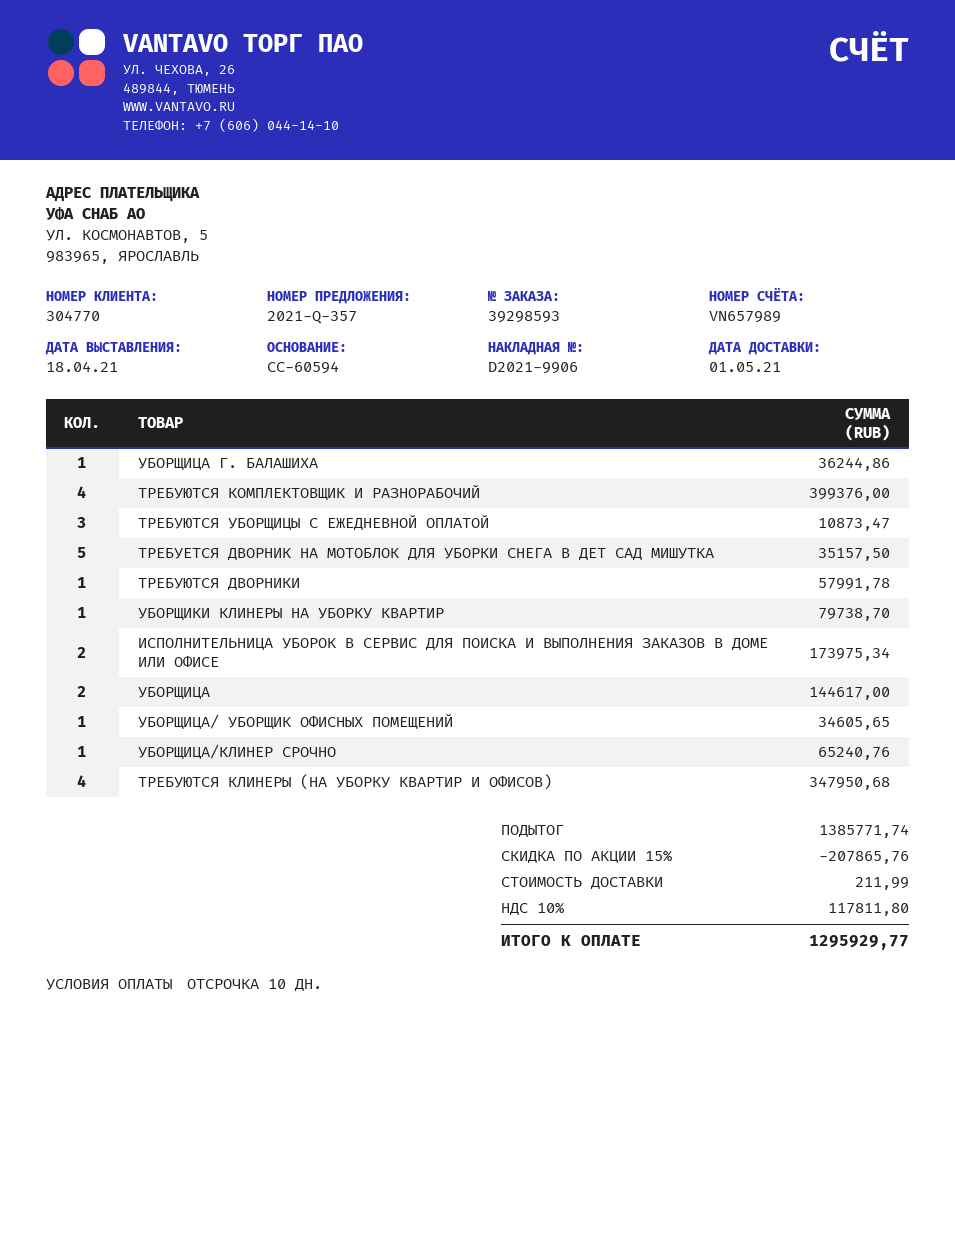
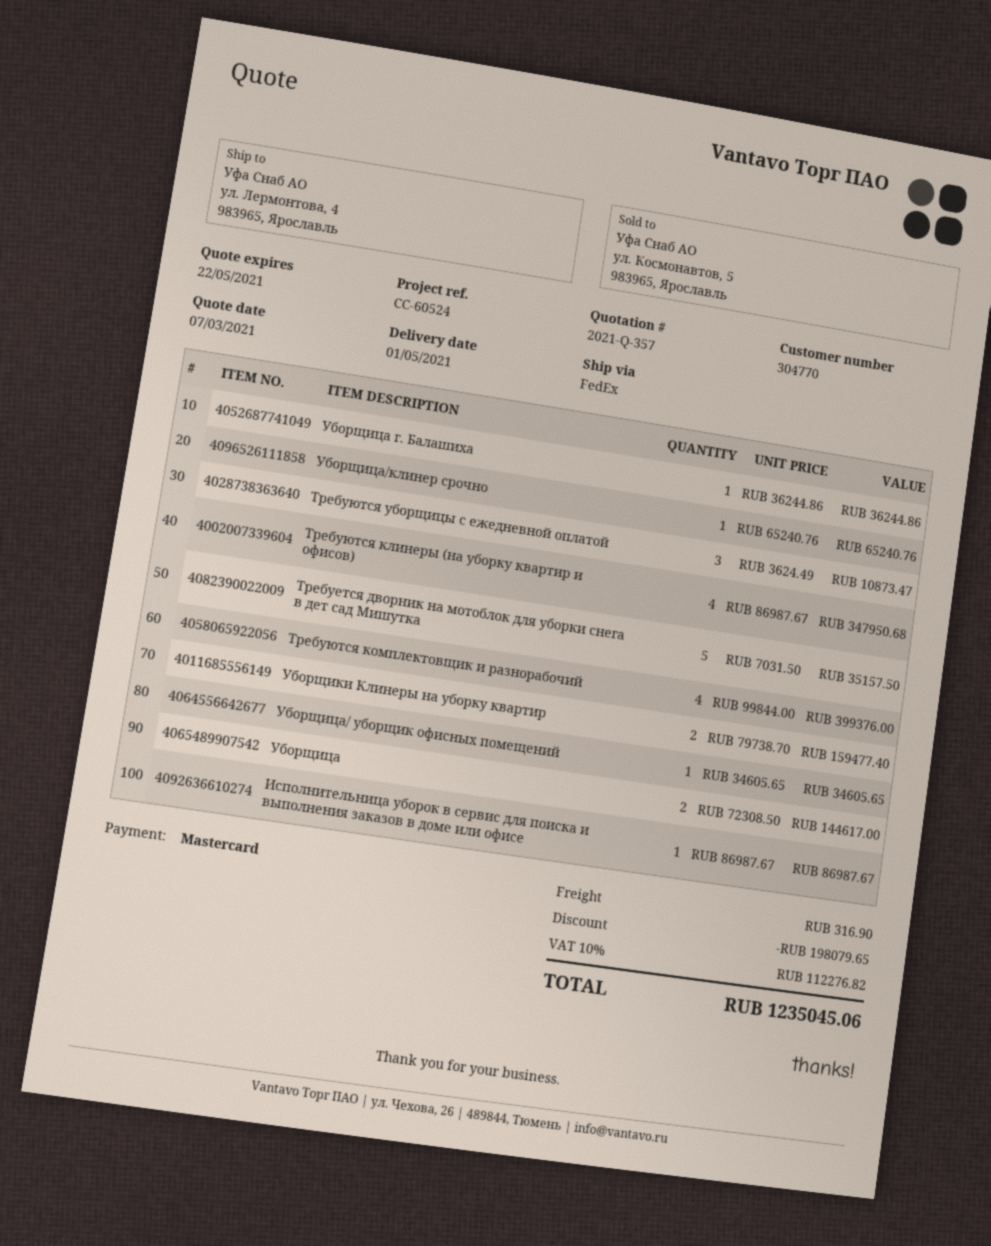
reference: CC-60594 -> CC-60524
ТРЕБУЮТСЯ ДВОРНИКИ: 1 for 57991.78 -> none
УБОРЩИКИ КЛИНЕРЫ НА УБОРКУ КВАРТИР: 1 for 79738.70 -> 2 for 159477.40
ИСПОЛНИТЕЛЬНИЦА УБОРОК В СЕРВИС ДЛЯ ПОИСКА И ВЫПОЛНЕНИЯ ЗАКАЗОВ В ДОМЕ ИЛИ ОФИСЕ: 2 for 173975.34 -> 1 for 86987.67
discount: 207865.76 -> 198079.65
shipping: 211.99 -> 316.90
tax: 10% = 117811.80 -> 10% = 112276.82
total: 1295929.77 -> 1235045.06

